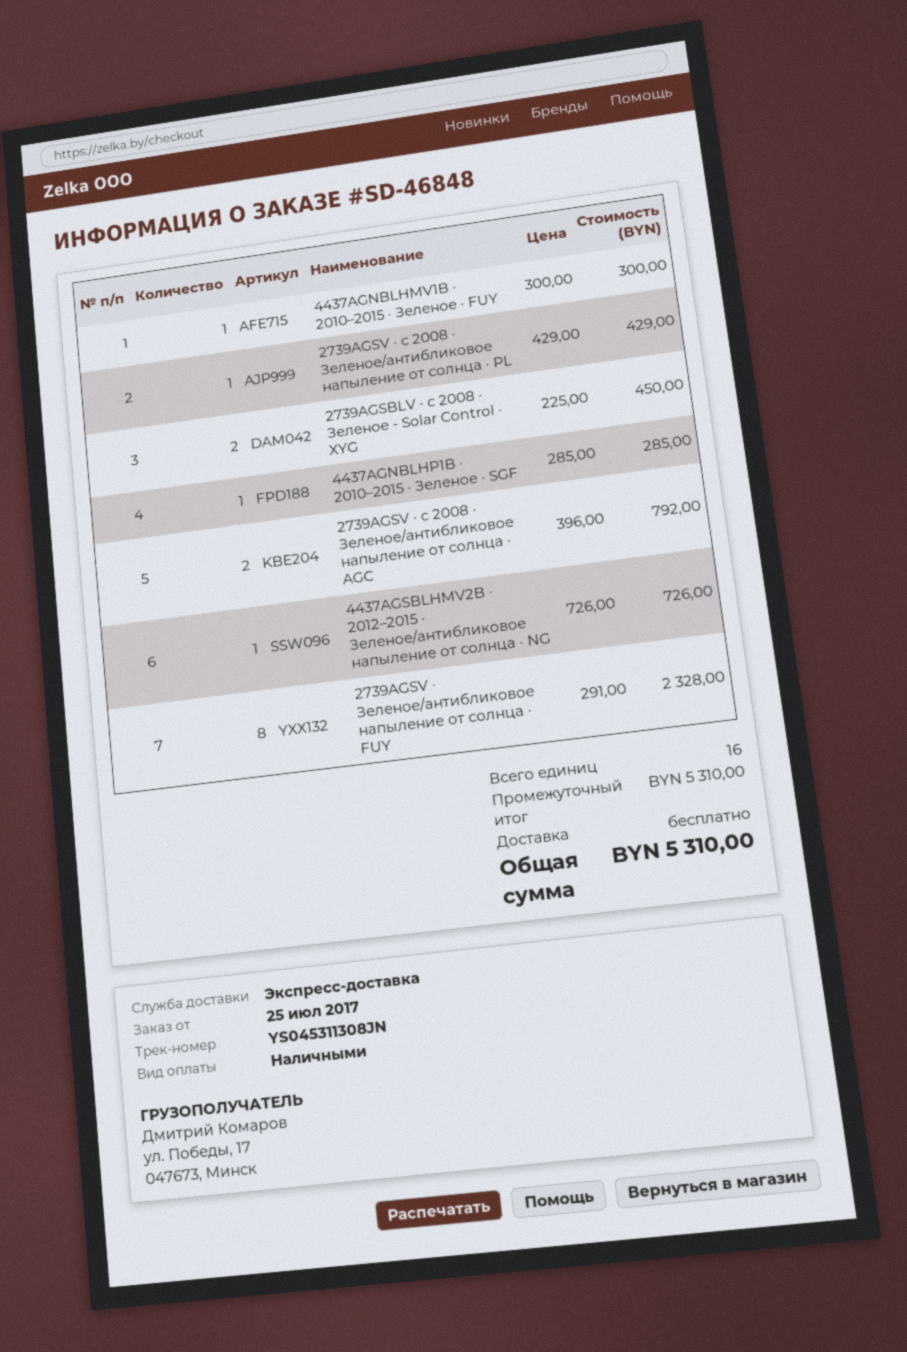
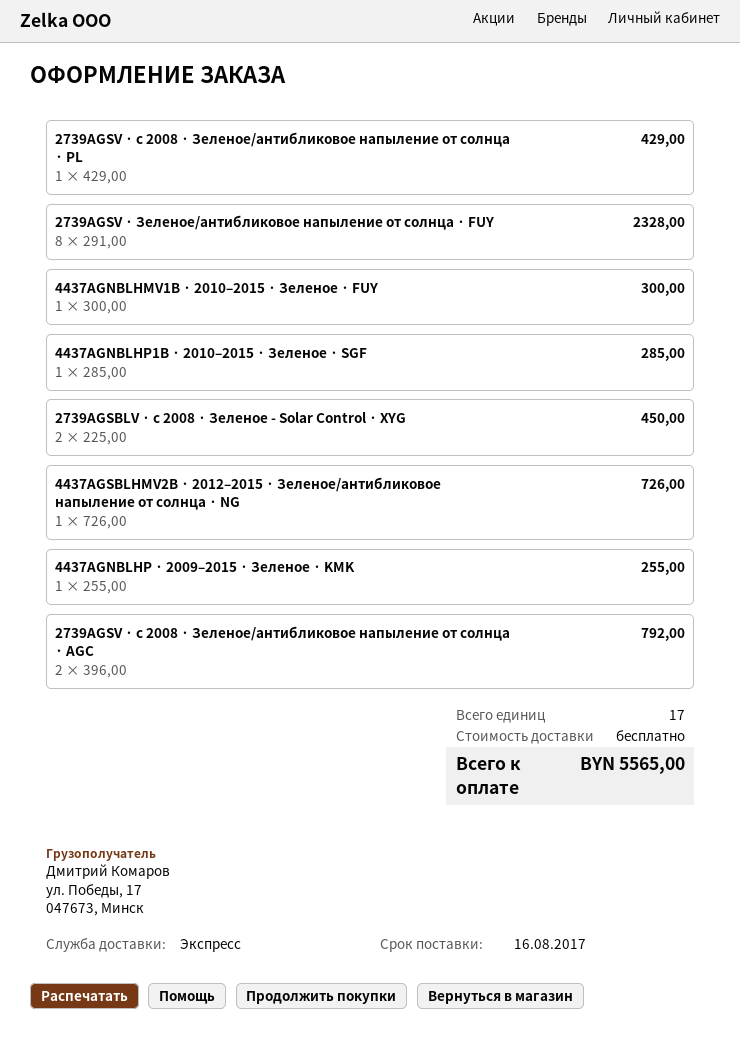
4437AGNBLHP · 2009–2015 · Зеленое · KMK: none -> 1 x 255.00 = 255.00
total quantity: 16 -> 17
total: 5310.00 -> 5565.00

